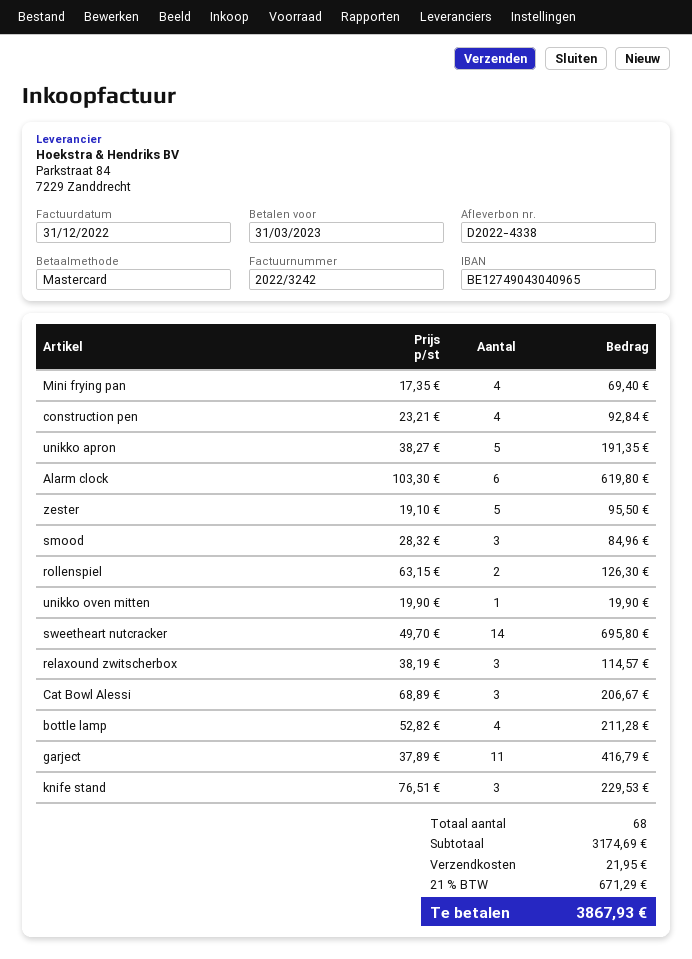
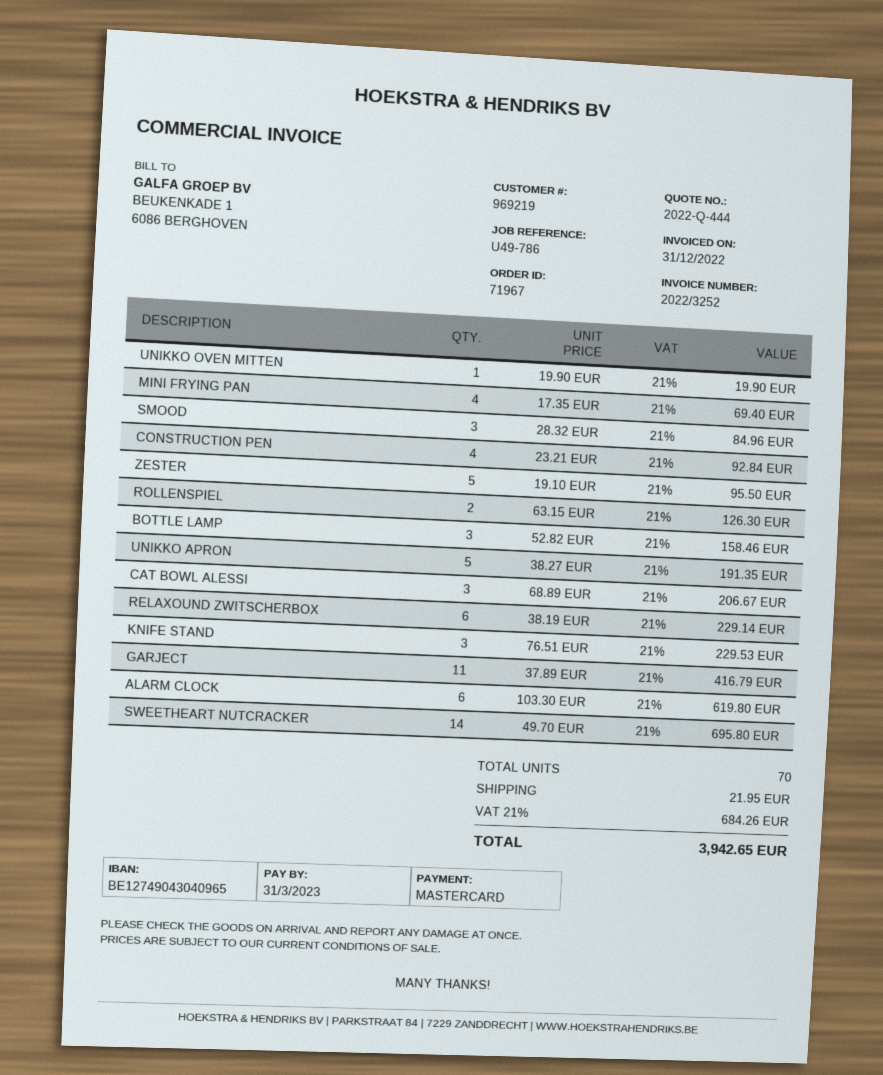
invoice number: 2022/3242 -> 2022/3252
relaxound zwitscherbox: 3 x 38.19 = 114.57 -> 6 x 38.19 = 229.14
bottle lamp: 4 x 52.82 = 211.28 -> 3 x 52.82 = 158.46
total quantity: 68 -> 70
tax: 21% = 671.29 -> 21% = 684.26
total: 3867.93 -> 3942.65

